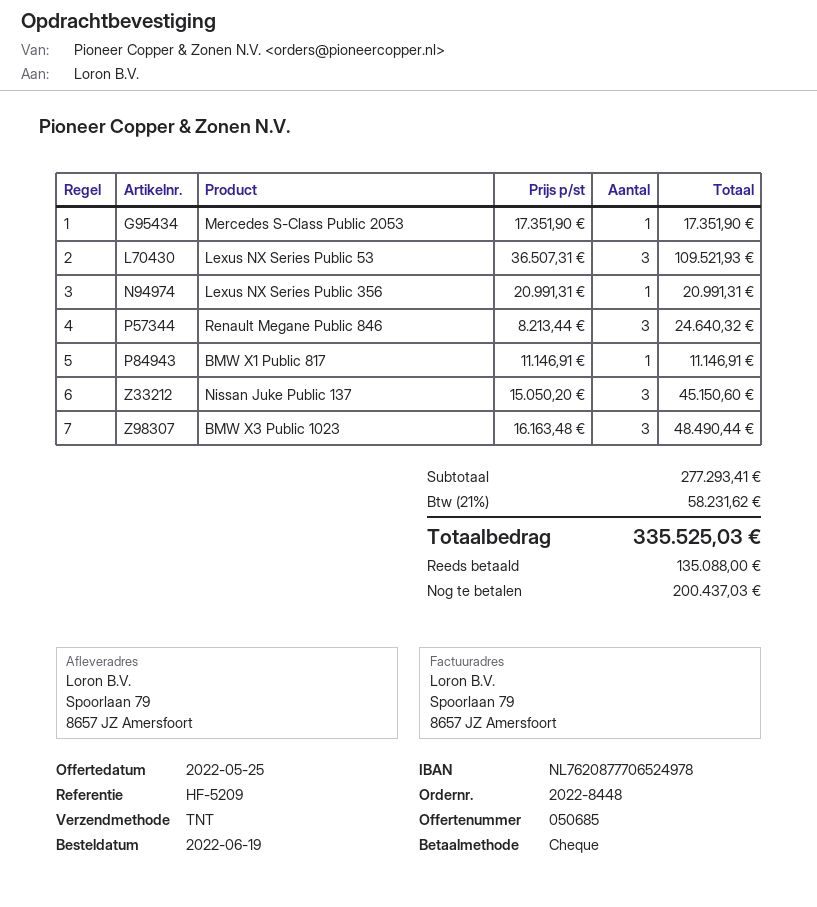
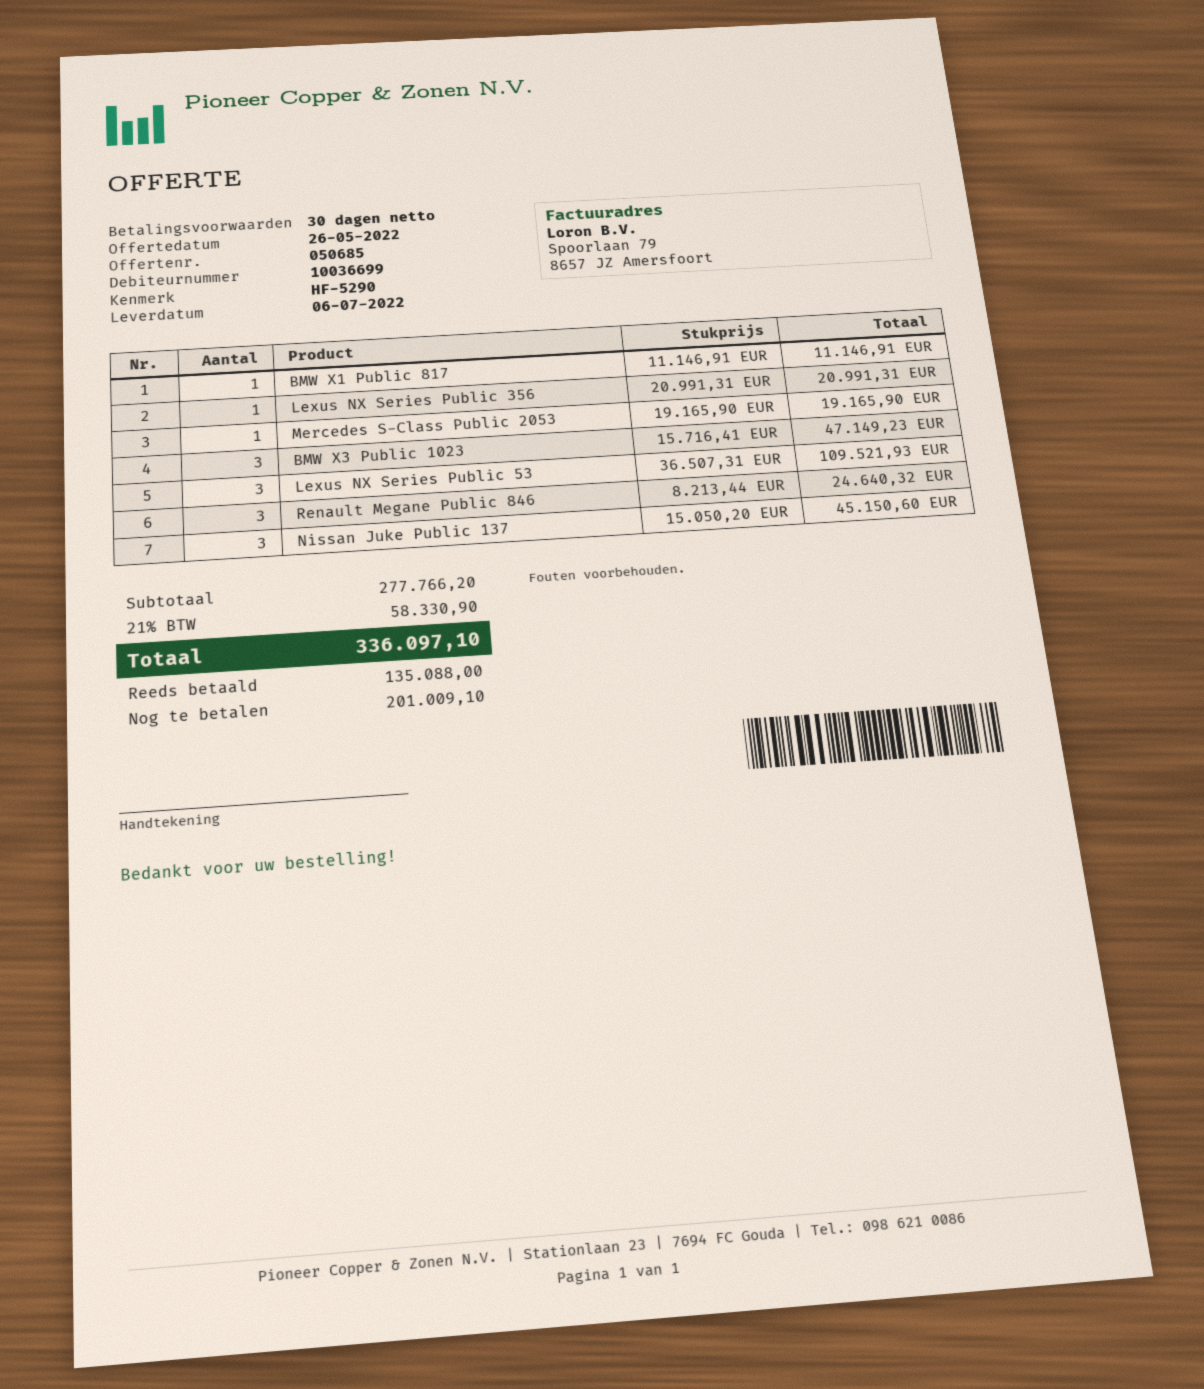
quote date: 2022-05-25 -> 2022-05-26
reference: HF-5209 -> HF-5290
Mercedes S-Class Public 2053: 1 x 17351.90 = 17351.90 -> 1 x 19165.90 = 19165.90
BMW X3 Public 1023: 3 x 16163.48 = 48490.44 -> 3 x 15716.41 = 47149.23
subtotal: 277293.41 -> 277766.20
tax: 21% = 58231.62 -> 21% = 58330.90
total: 335525.03 -> 336097.10
balance: 200437.03 -> 201009.10

